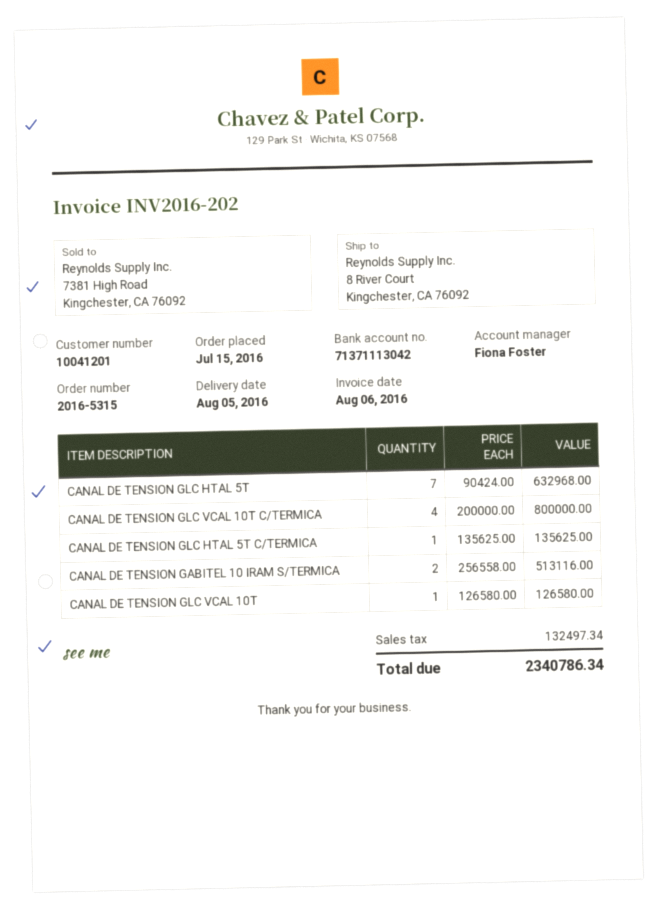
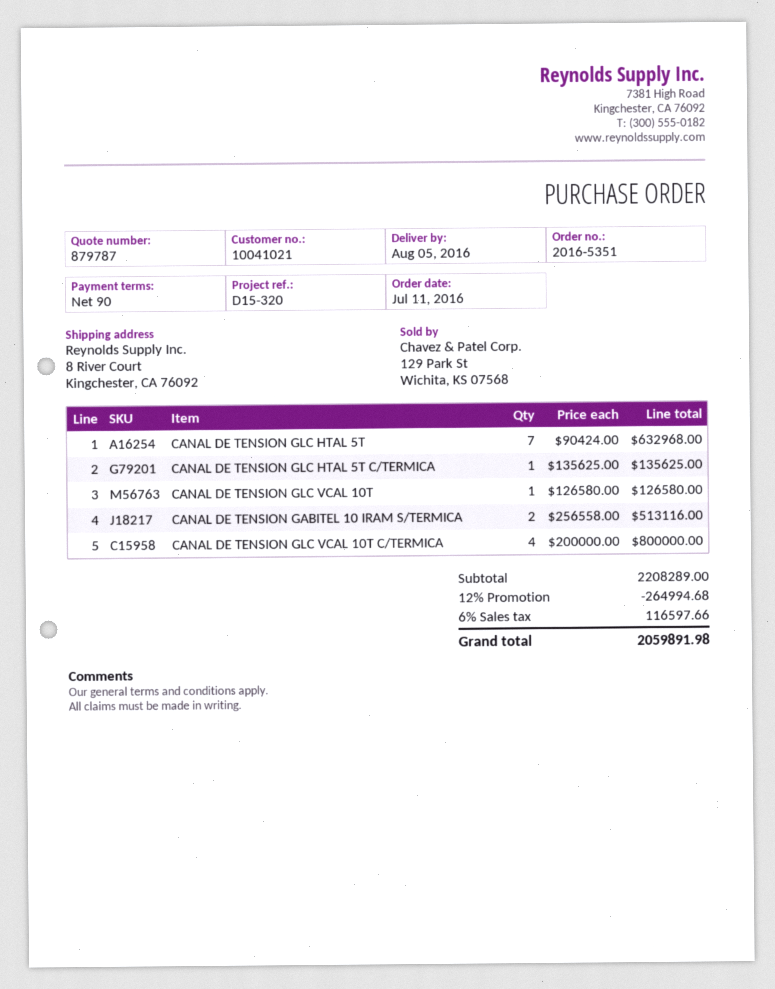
order number: 2016-5315 -> 2016-5351
order date: 2016-07-15 -> 2016-07-11
customer number: 10041201 -> 10041021
discount: none -> 12% = 264994.68
tax: 132497.34 -> 116597.66
total: 2340786.34 -> 2059891.98

